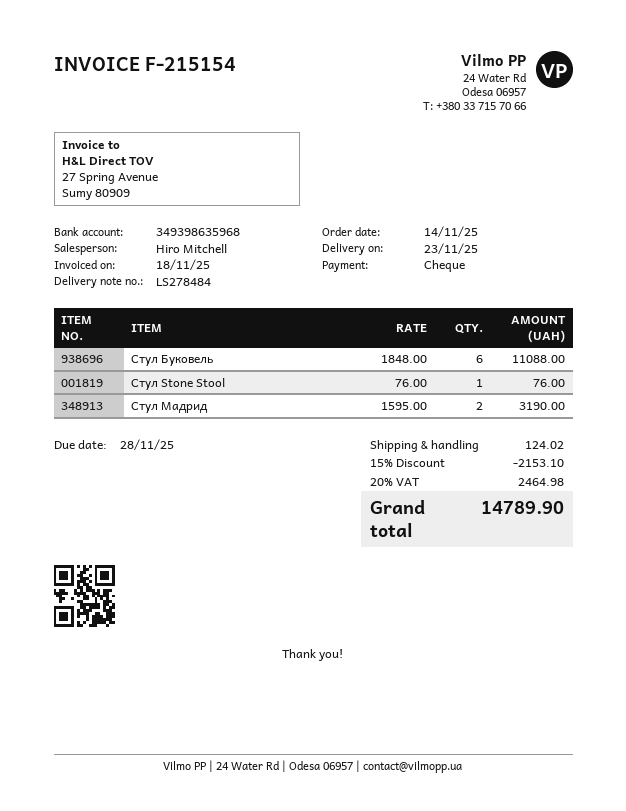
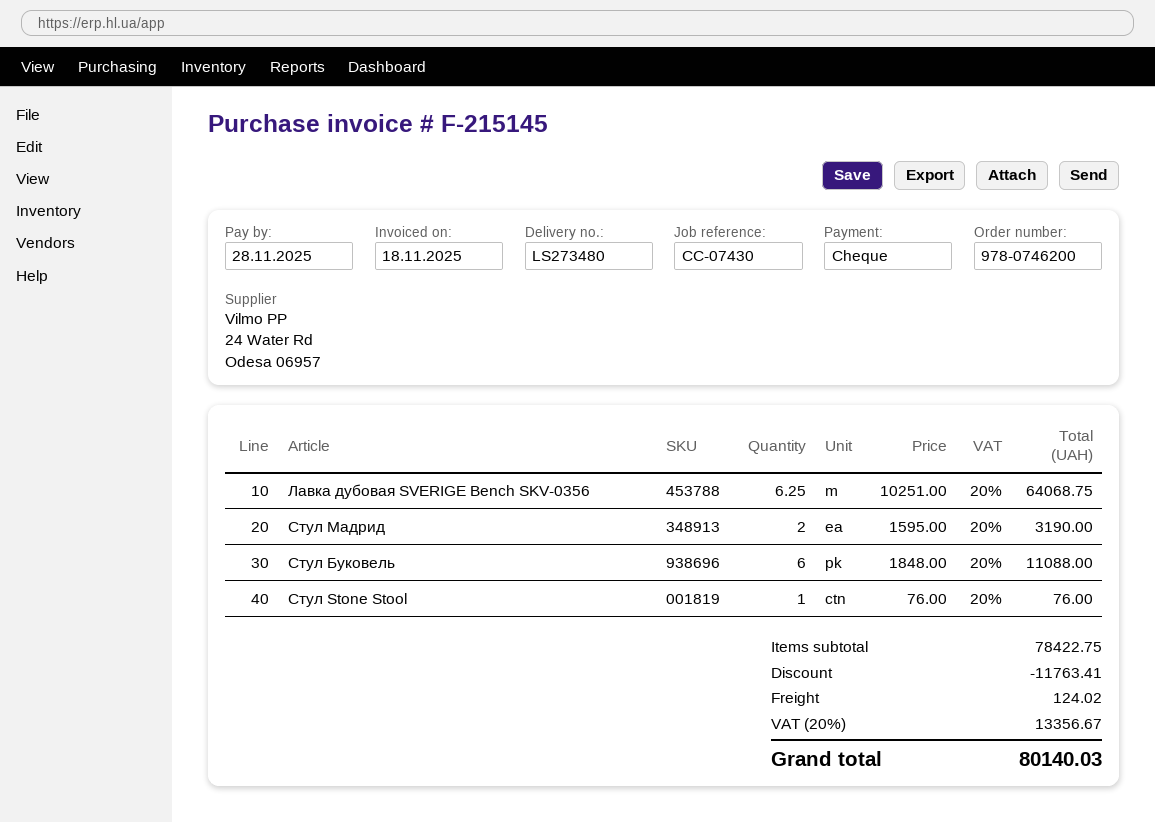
delivery note number: LS278484 -> LS273480
invoice number: F-215154 -> F-215145
Лавка дубовая SVERIGE Bench SKV-0356: none -> 6.25 x 10251.00 = 64068.75
discount: 2153.10 -> 11763.41
tax: 20% = 2464.98 -> 20% = 13356.67
total: 14789.90 -> 80140.03

